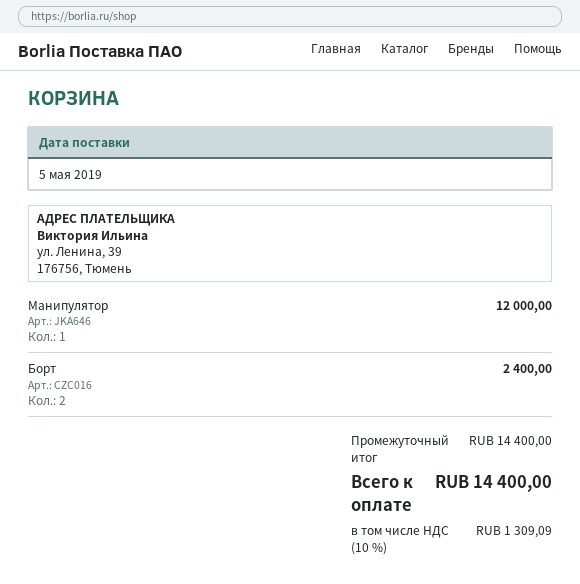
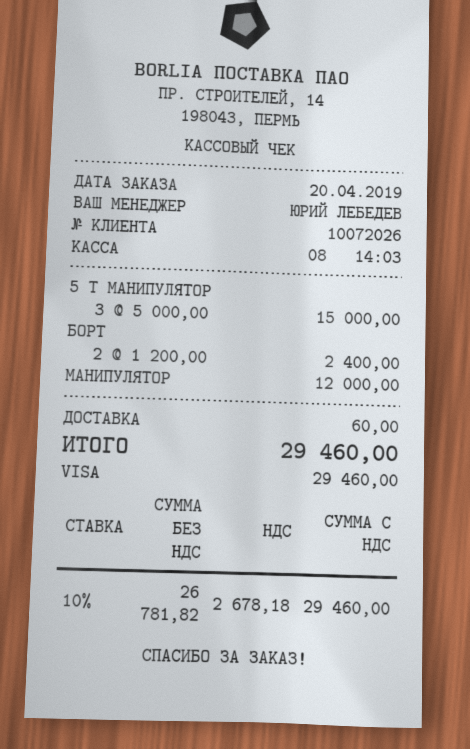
5 Т МАНИПУЛЯТОР: none -> 3 for 15000.00
shipping: none -> 60.00
tax: 10% = 1309.09 -> 10% = 2678.18
total: 14400.00 -> 29460.00

